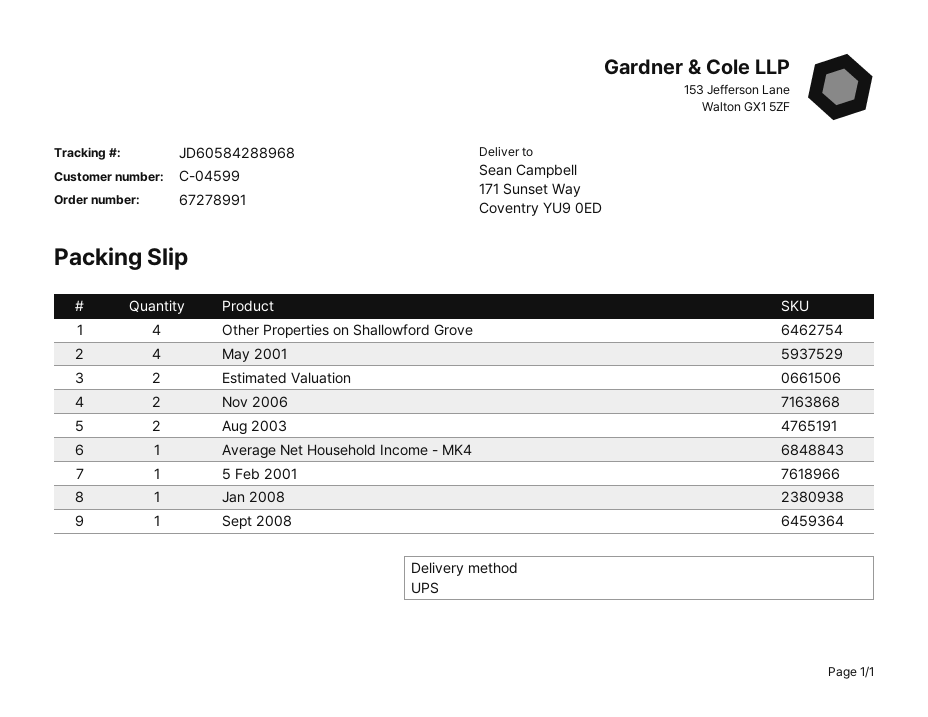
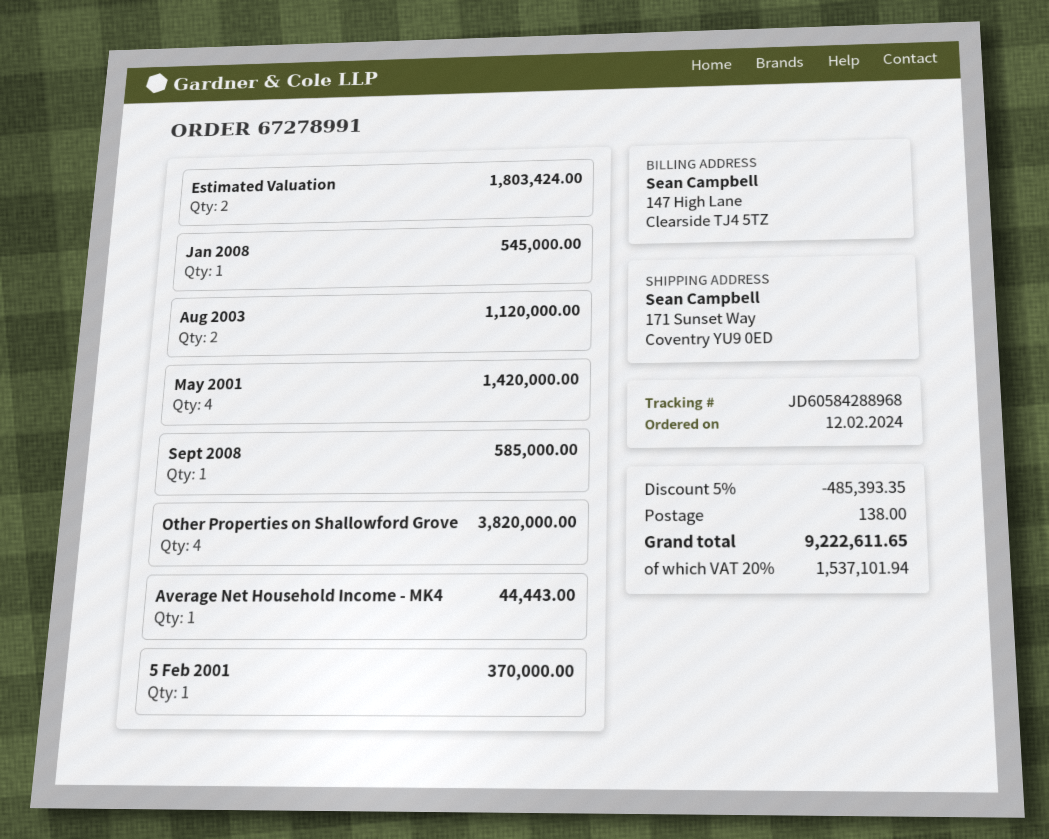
Nov 2006: 2 -> none

